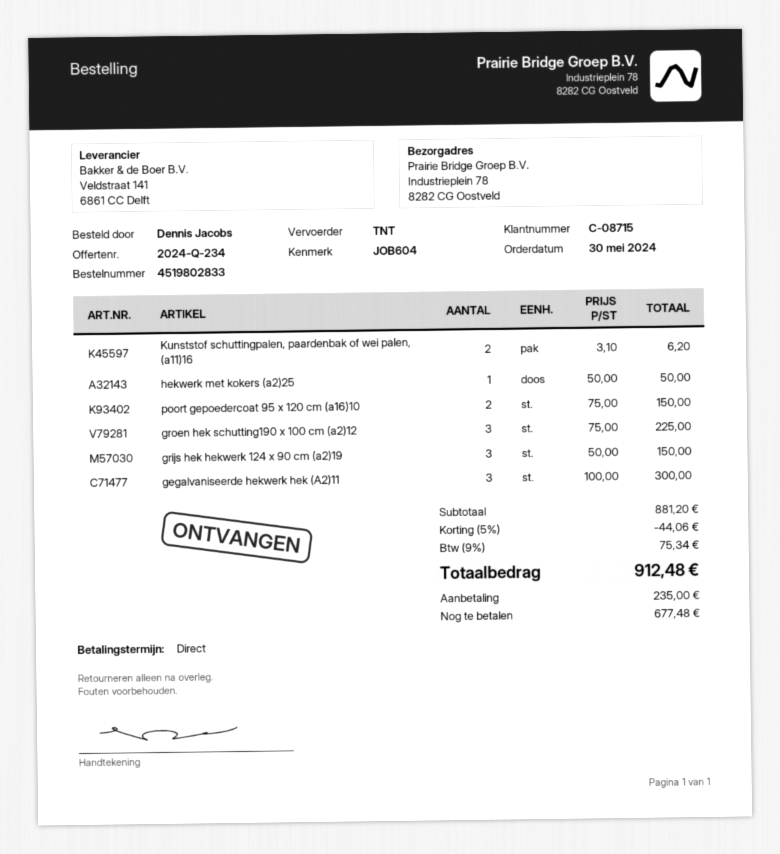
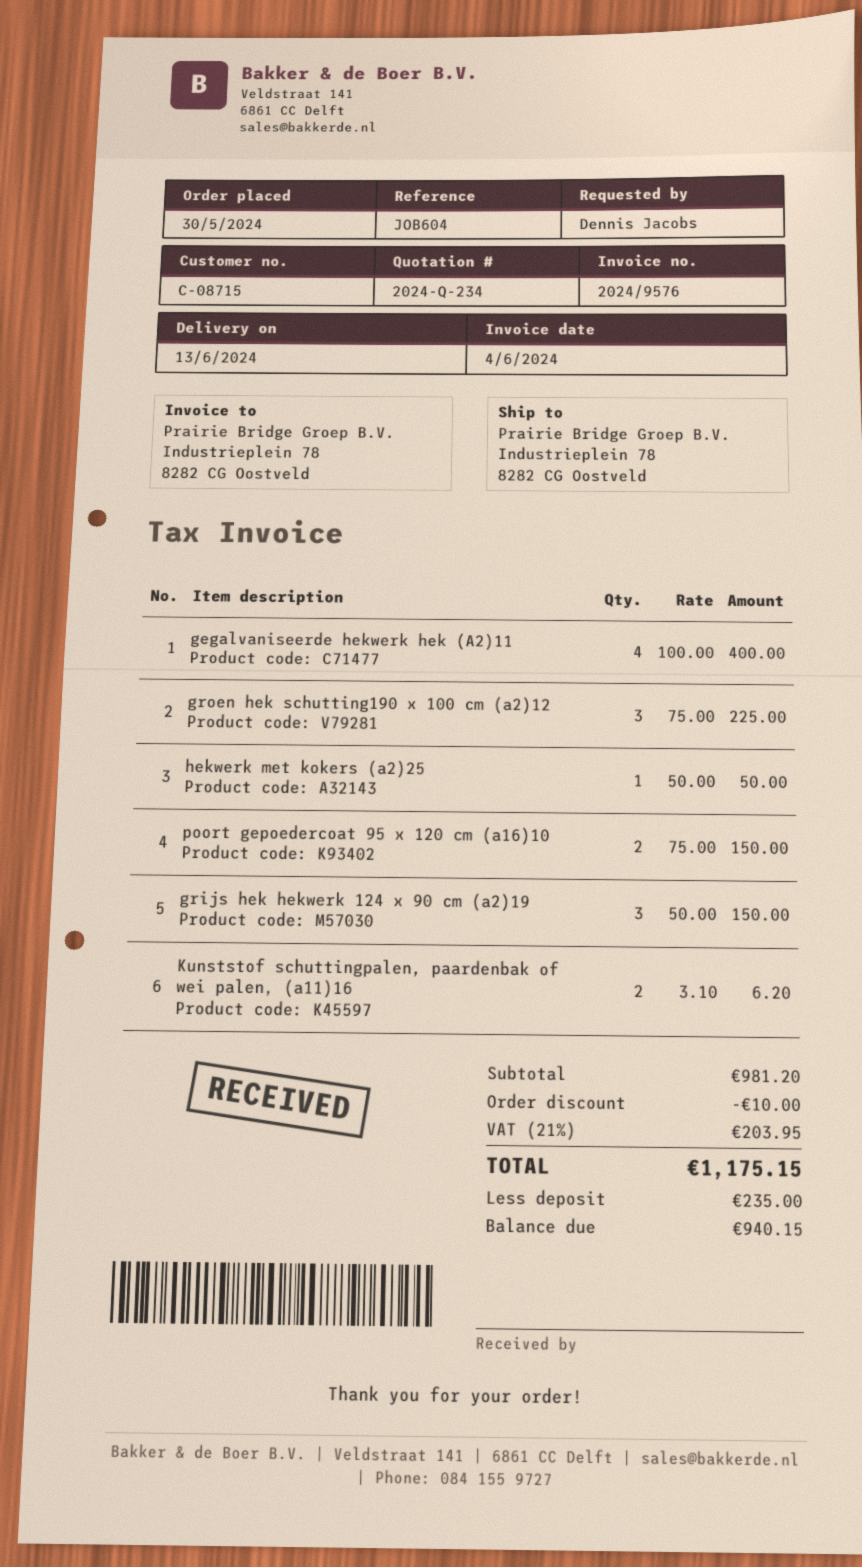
gegalvaniseerde hekwerk hek (A2)11: 3 x 100.00 = 300.00 -> 4 x 100.00 = 400.00
subtotal: 881.20 -> 981.20
discount: 44.06 -> 10.00
tax: 9% = 75.34 -> 21% = 203.95
total: 912.48 -> 1175.15
balance: 677.48 -> 940.15

